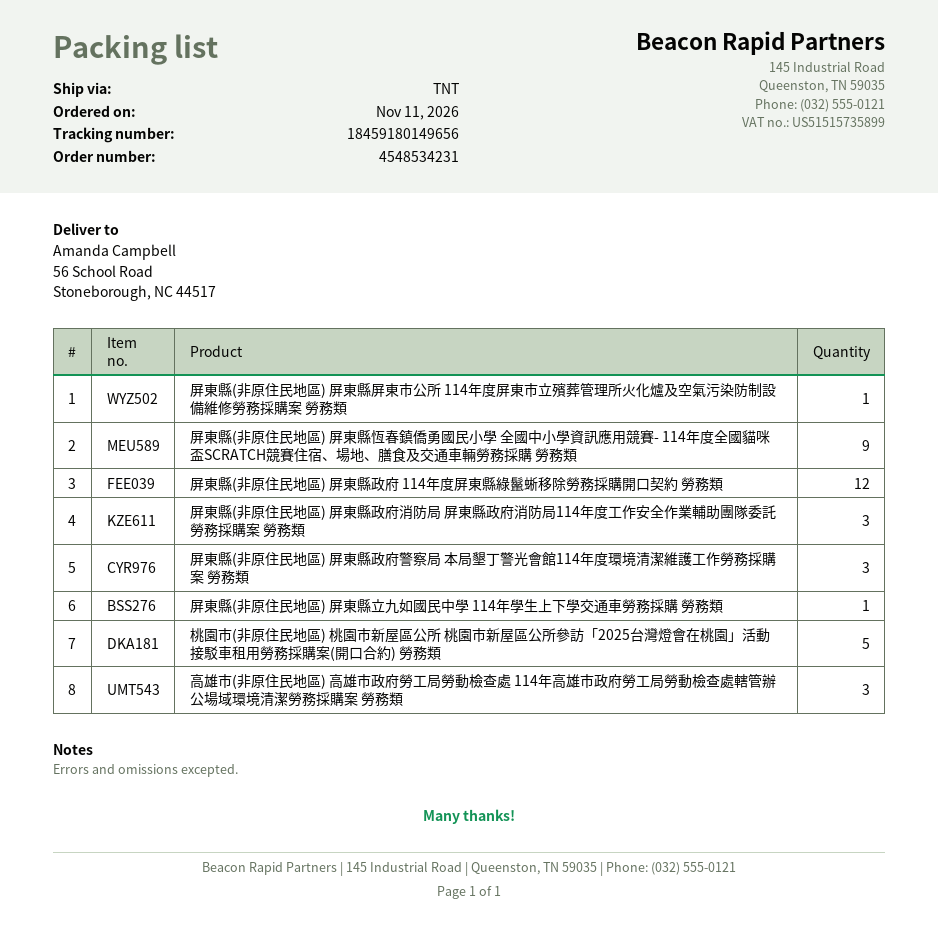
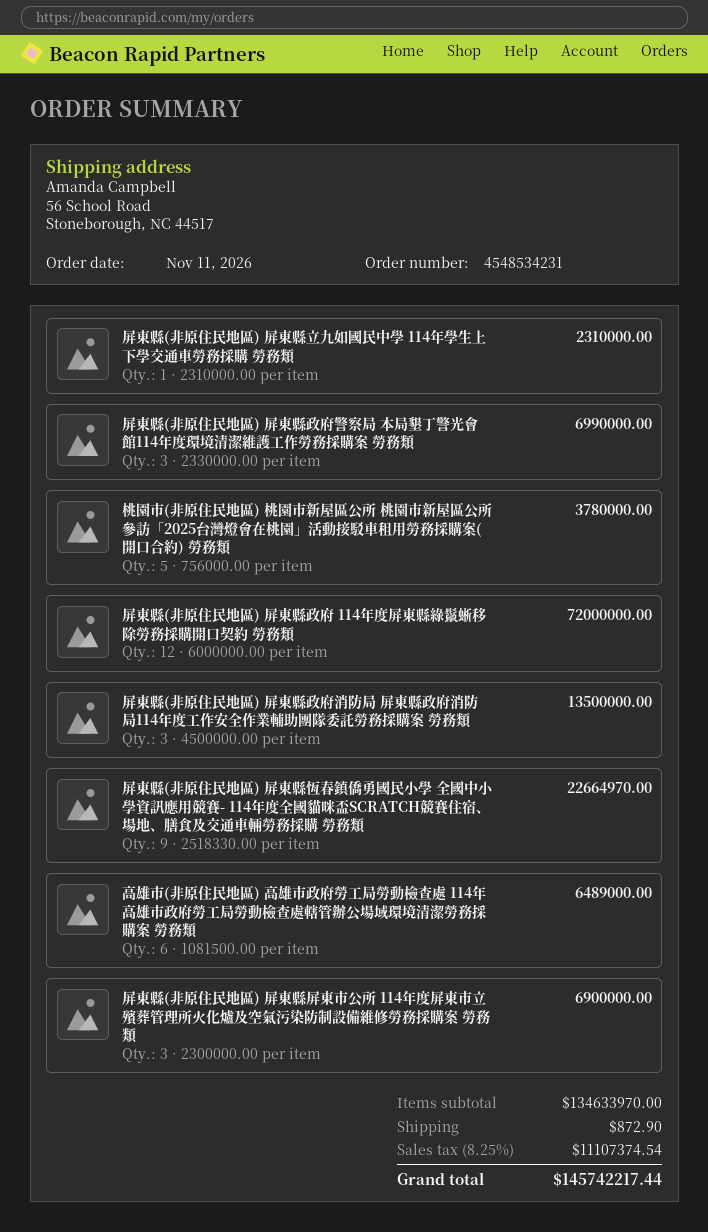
屏東縣(非原住民地區) 屏東縣屏東市公所 114年度屏東市立殯葬管理所火化爐及空氣污染防制設備維修勞務採購案 勞務類: 1 -> 3
高雄市(非原住民地區) 高雄市政府勞工局勞動檢查處 114年高雄市政府勞工局勞動檢查處轄管辦公場域環境清潔勞務採購案 勞務類: 3 -> 6

